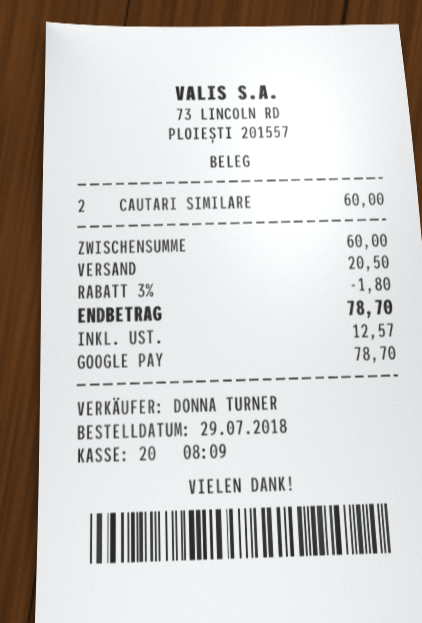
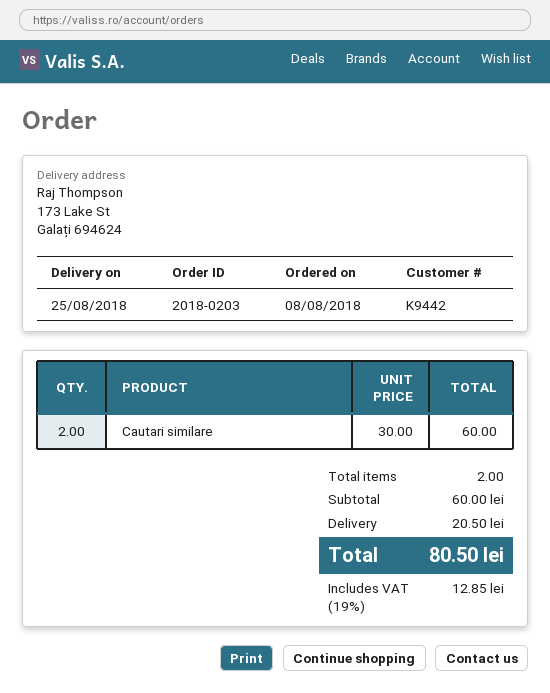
order date: 2018-07-29 -> 2018-08-08
discount: 3% = 1.80 -> none
tax: 12.57 -> 12.85
total: 78.70 -> 80.50

